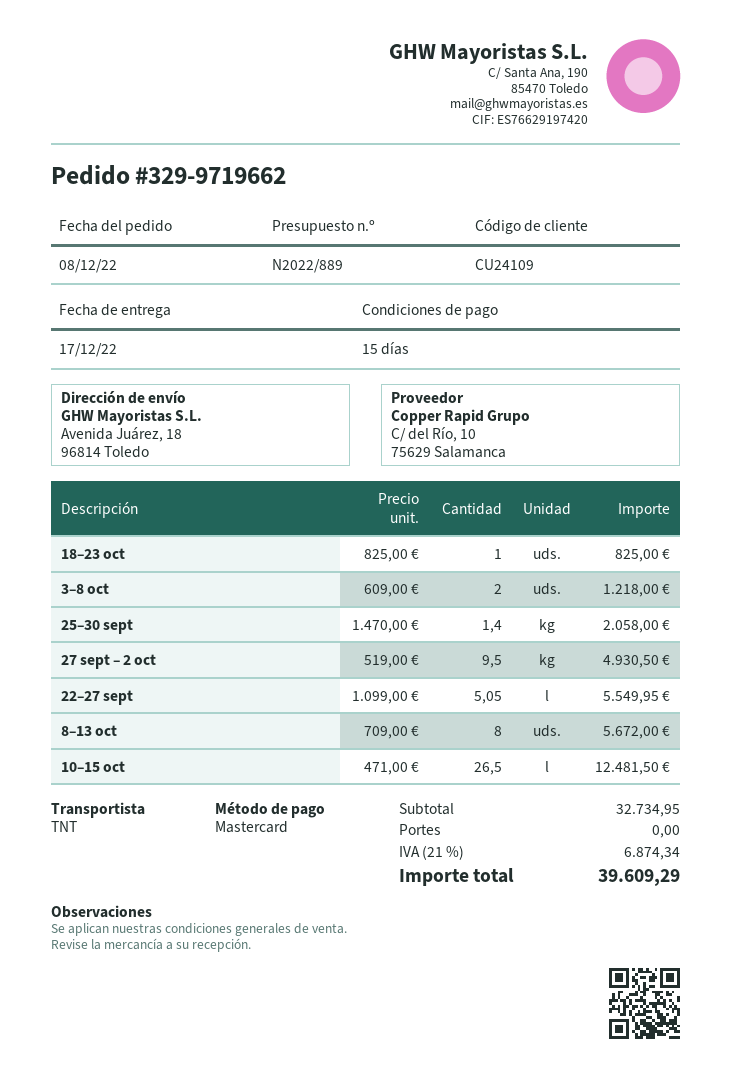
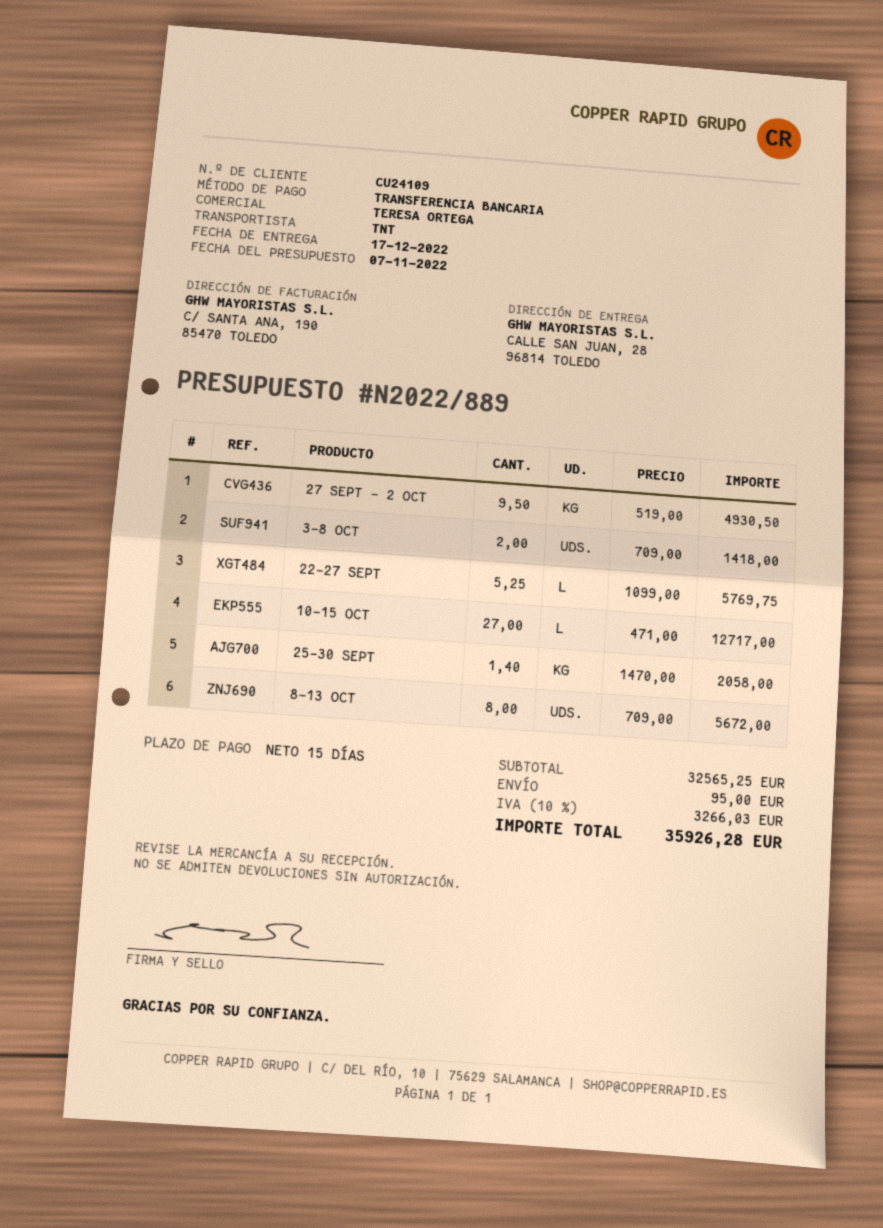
payment method: Mastercard -> bank transfer
ship to: Avenida Juárez, 18, 96814 Toledo -> CALLE SAN JUAN, 28, 96814 TOLEDO
18–23 oct: 1 x 825.00 = 825.00 -> none
3–8 oct: 2 x 609.00 = 1218.00 -> 2 x 709.00 = 1418.00
22–27 sept: 5.05 x 1099.00 = 5549.95 -> 5.25 x 1099.00 = 5769.75
10–15 oct: 26.5 x 471.00 = 12481.50 -> 27 x 471.00 = 12717.00
subtotal: 32734.95 -> 32565.25
shipping: 0.00 -> 95.00
tax: 21% = 6874.34 -> 10% = 3266.03
total: 39609.29 -> 35926.28

